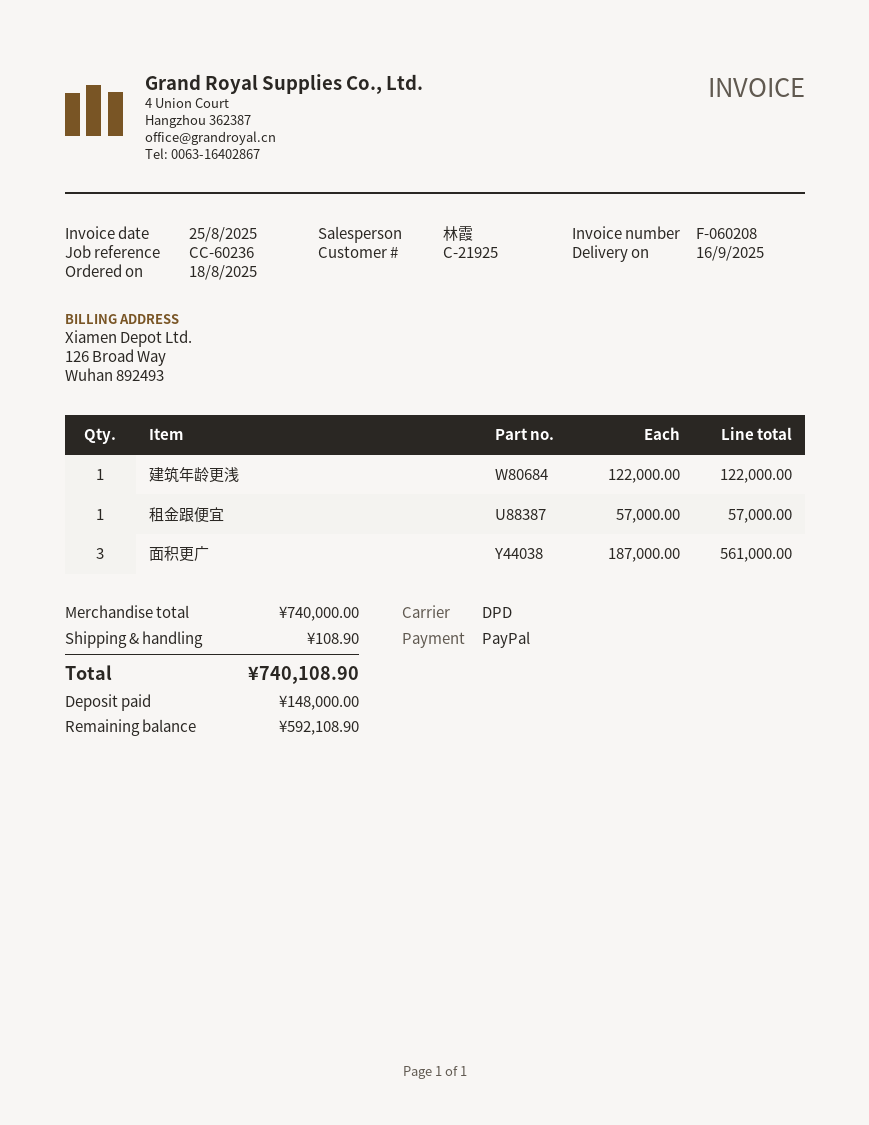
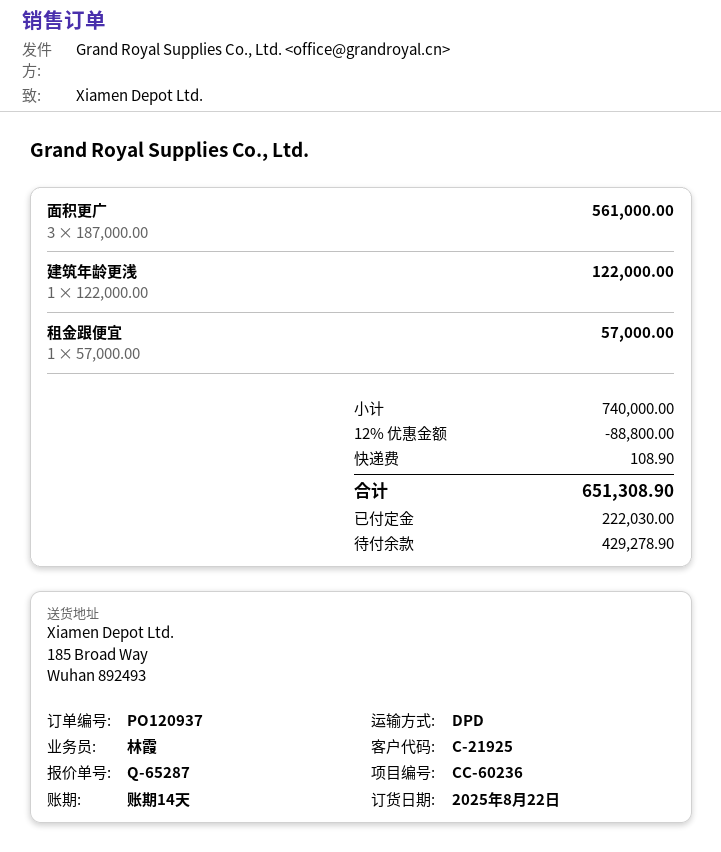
order date: 2025-08-18 -> 2025-08-22
discount: none -> 12% = 88800.00
total: 740108.90 -> 651308.90
deposit: 148000.00 -> 222030.00
balance: 592108.90 -> 429278.90

